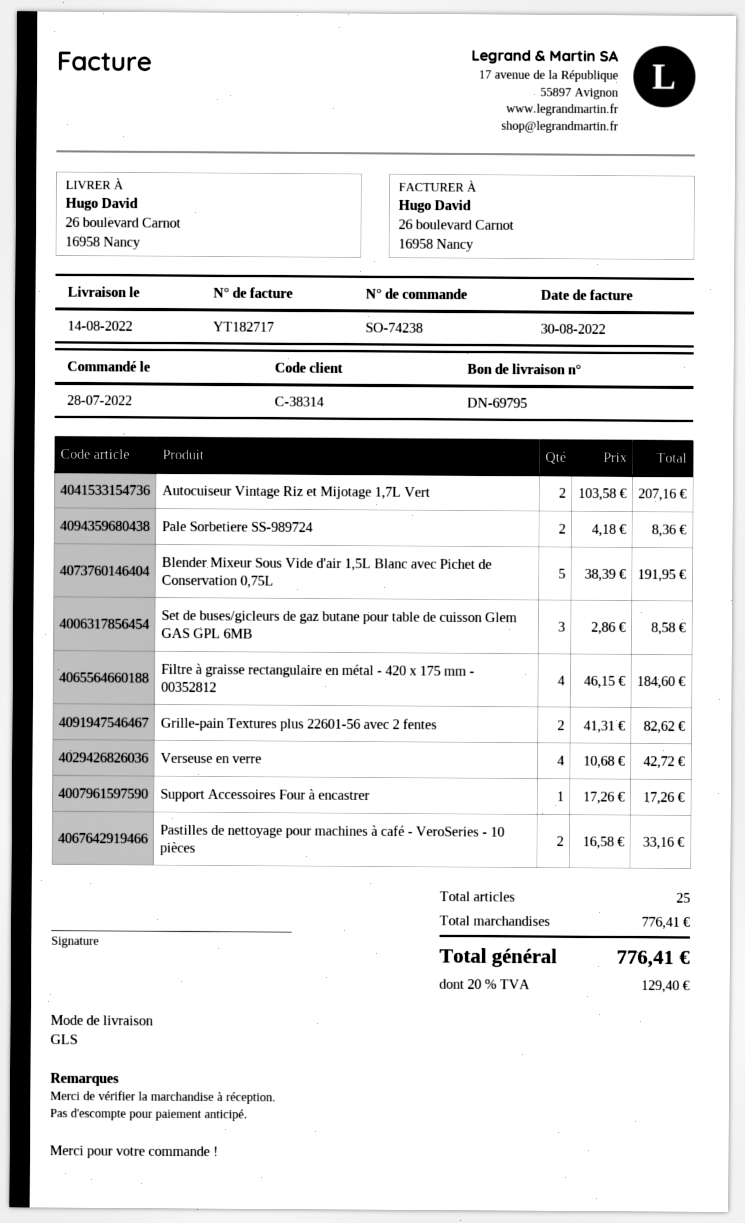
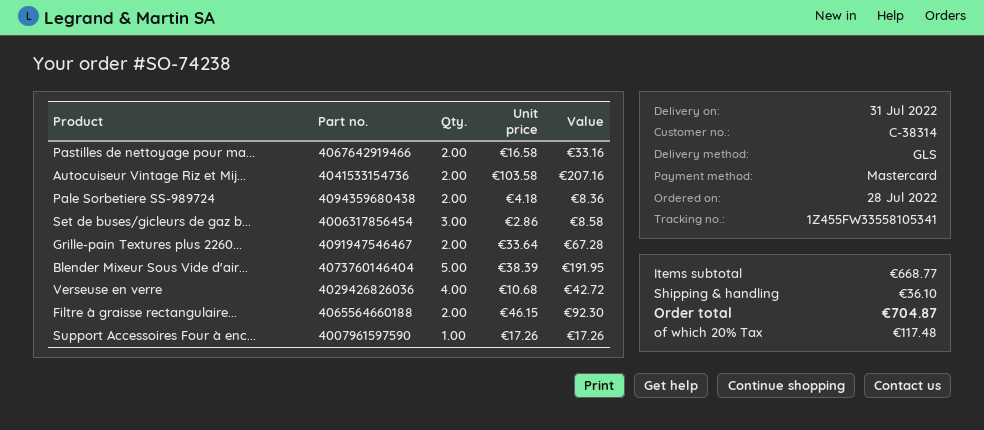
delivery date: 2022-08-14 -> 2022-07-31
Filtre à graisse rectangulaire en métal - 420 x 175 mm - 00352812: 4 x 46.15 = 184.60 -> 2 x 46.15 = 92.30
Grille-pain Textures plus 22601-56 avec 2 fentes: 2 x 41.31 = 82.62 -> 2 x 33.64 = 67.28
subtotal: 776.41 -> 668.77
shipping: none -> 36.10
tax: 20% = 129.40 -> 20% = 117.48
total: 776.41 -> 704.87

